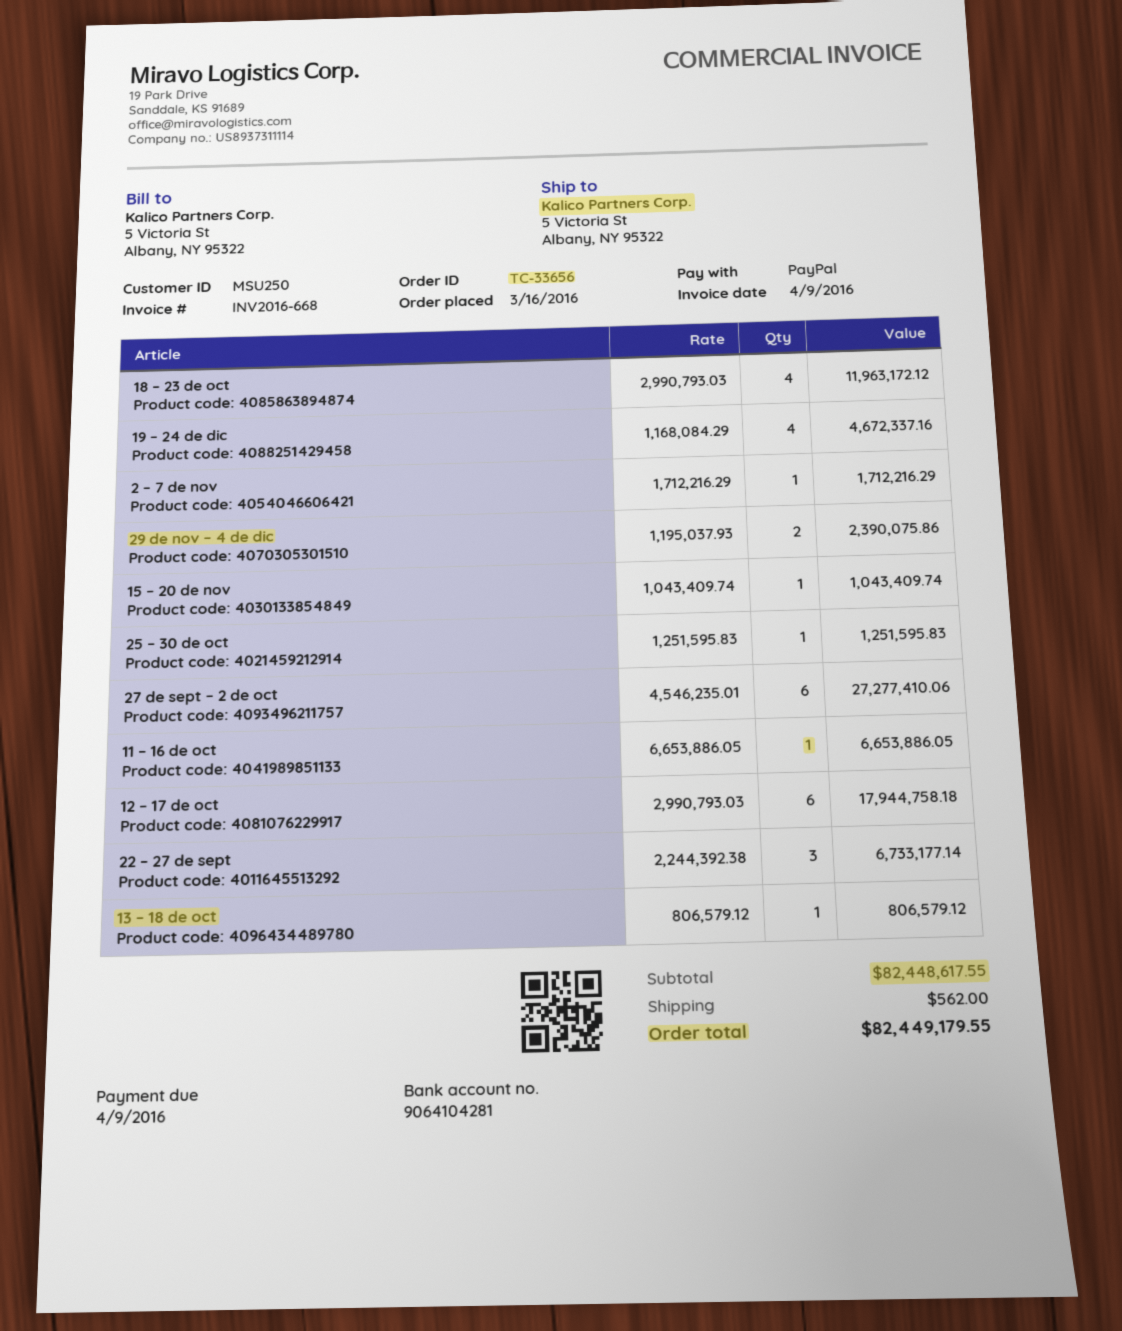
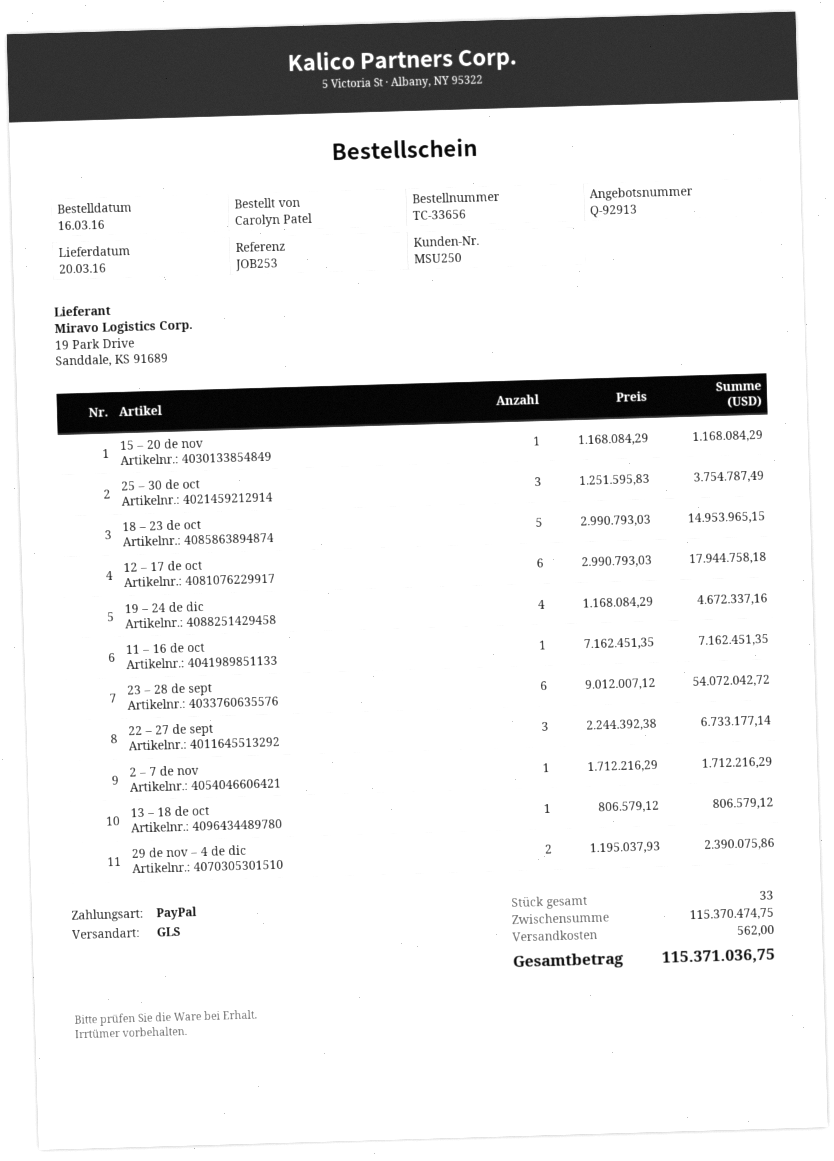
18 – 23 de oct: 4 x 2990793.03 = 11963172.12 -> 5 x 2990793.03 = 14953965.15
15 – 20 de nov: 1 x 1043409.74 = 1043409.74 -> 1 x 1168084.29 = 1168084.29
25 – 30 de oct: 1 x 1251595.83 = 1251595.83 -> 3 x 1251595.83 = 3754787.49
27 de sept – 2 de oct: 6 x 4546235.01 = 27277410.06 -> none
11 – 16 de oct: 1 x 6653886.05 = 6653886.05 -> 1 x 7162451.35 = 7162451.35
23 – 28 de sept: none -> 6 x 9012007.12 = 54072042.72
subtotal: 82448617.55 -> 115370474.75
total: 82449179.55 -> 115371036.75

